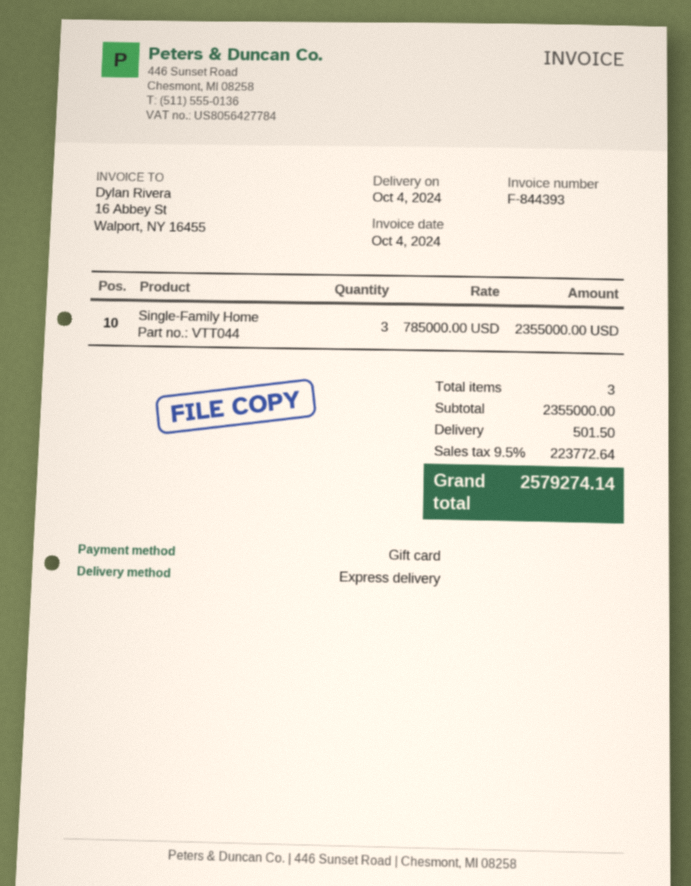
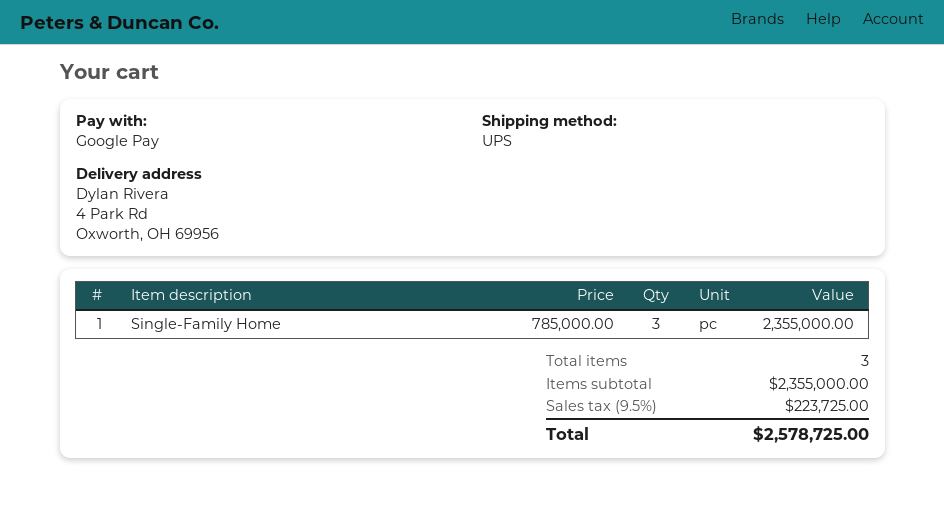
payment method: gift card -> Google Pay
shipping method: express -> UPS
shipping: 501.50 -> none
tax: 9.5% = 223772.64 -> 9.5% = 223725.00
total: 2579274.14 -> 2578725.00

